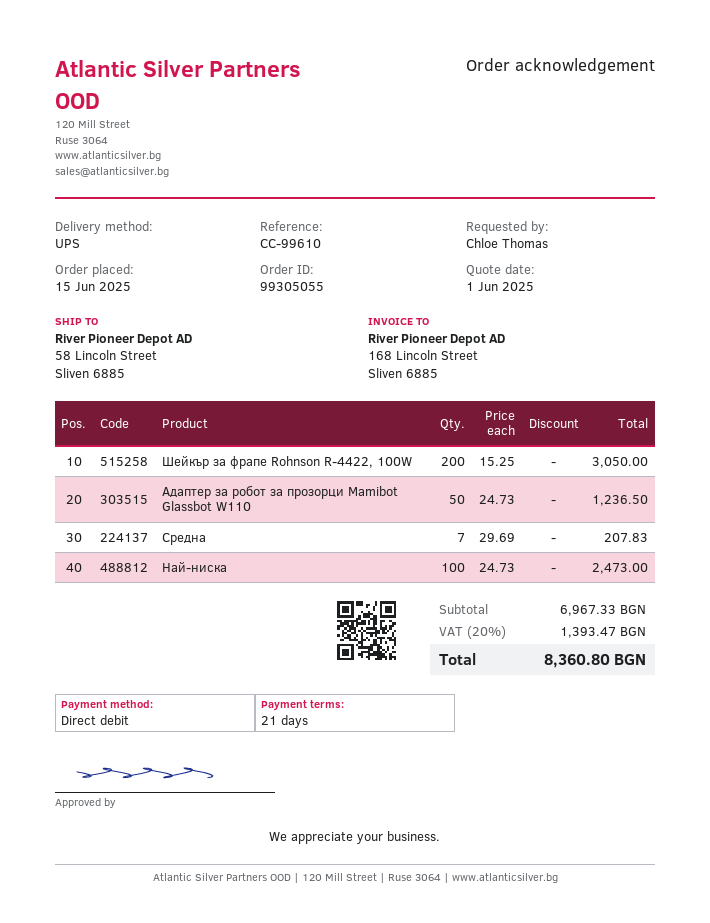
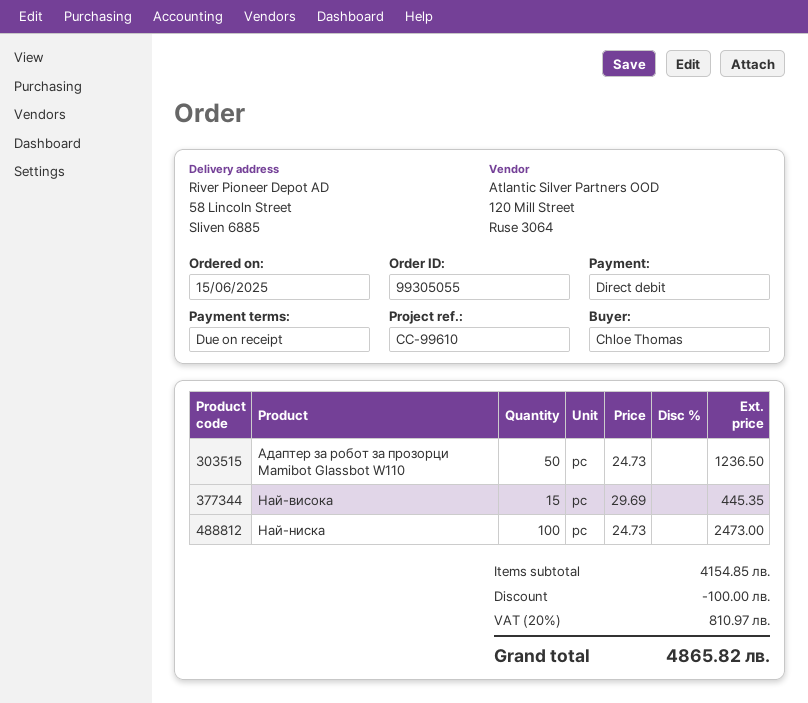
payment terms: 21 days -> on receipt
Шейкър за фрапе Rohnson R-4422, 100W: 200 x 15.25 = 3050.00 -> none
Средна: 7 x 29.69 = 207.83 -> none
Най-висока: none -> 15 x 29.69 = 445.35
subtotal: 6967.33 -> 4154.85
discount: none -> 100.00
tax: 20% = 1393.47 -> 20% = 810.97
total: 8360.80 -> 4865.82

